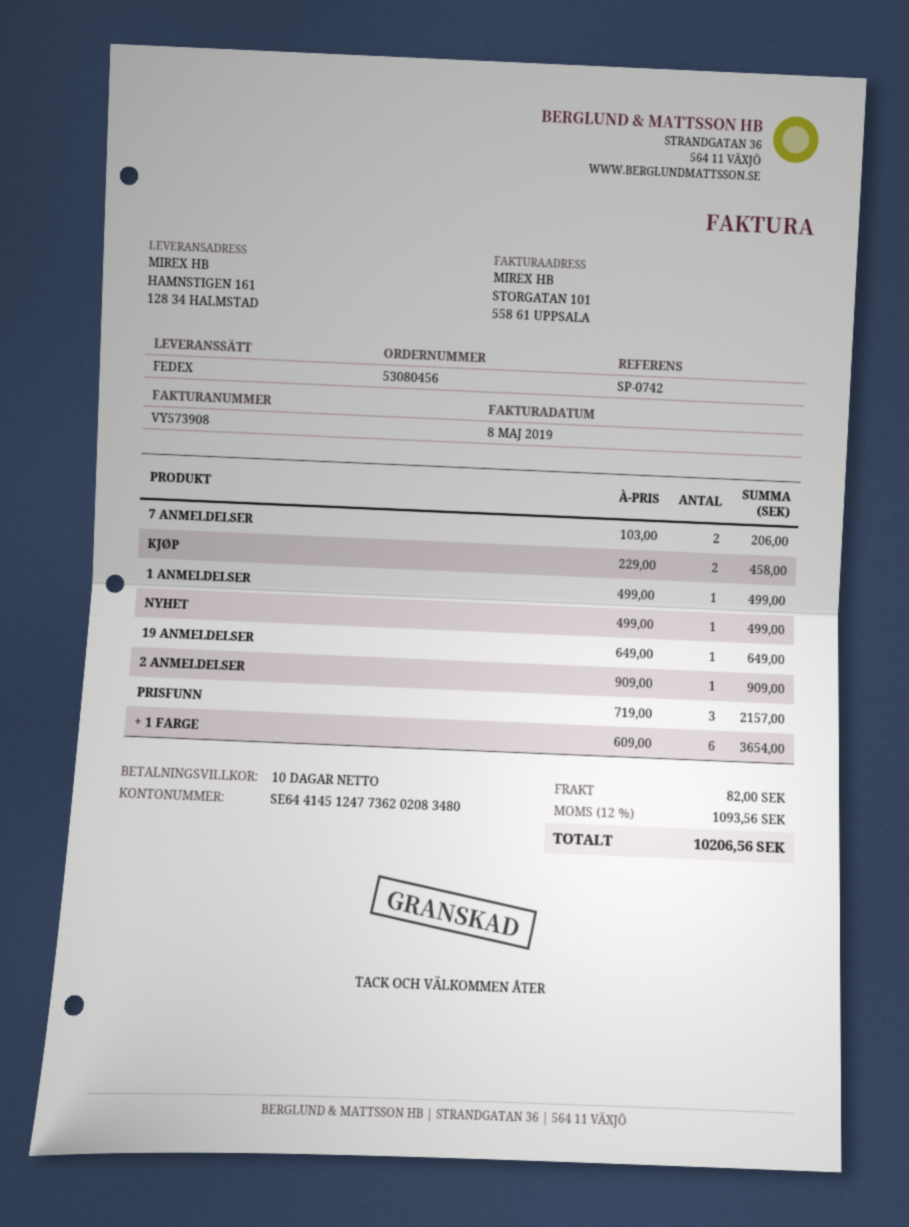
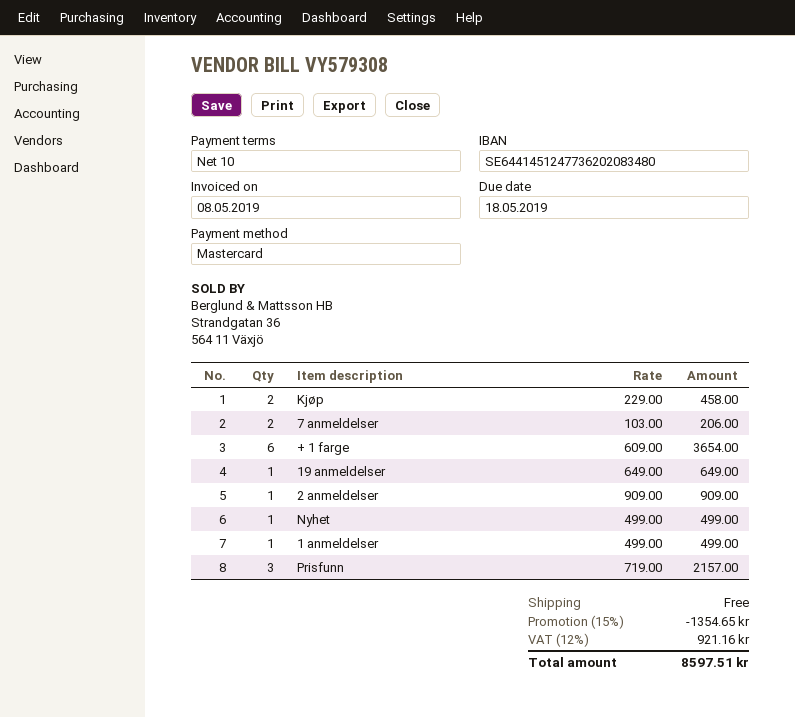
invoice number: VY573908 -> VY579308
discount: none -> 15% = 1354.65
shipping: 82.00 -> 0.00
tax: 12% = 1093.56 -> 12% = 921.16
total: 10206.56 -> 8597.51

